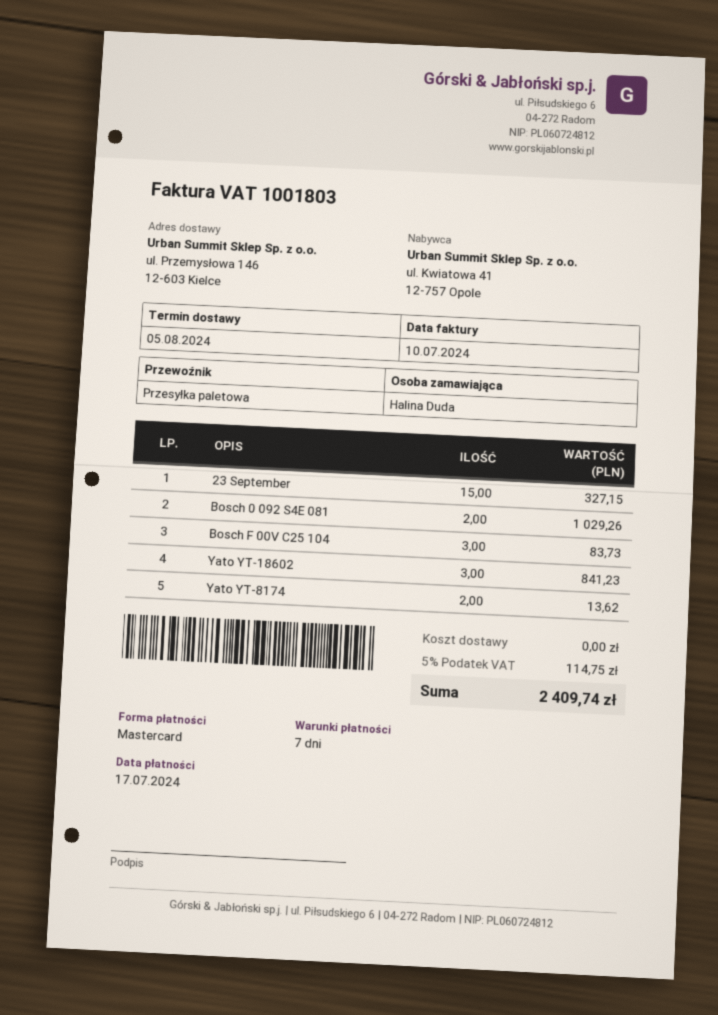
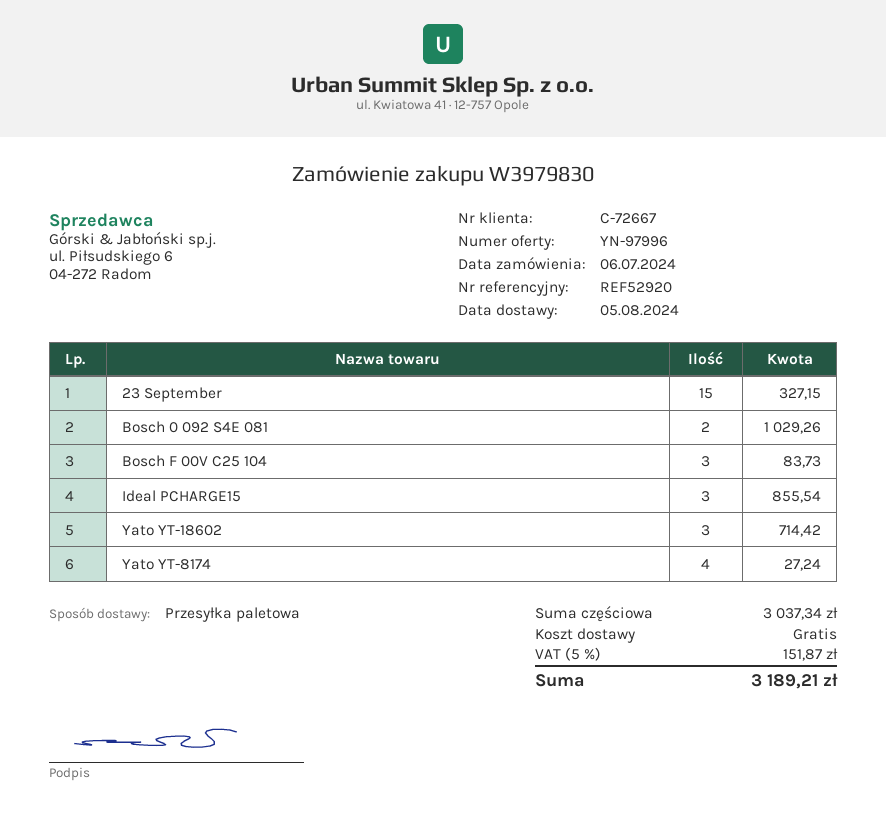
Yato YT-18602: 3 for 841.23 -> 3 for 714.42
Yato YT-8174: 2 for 13.62 -> 4 for 27.24
Ideal PCHARGE15: none -> 3 for 855.54
tax: 5% = 114.75 -> 5% = 151.87
total: 2409.74 -> 3189.21

